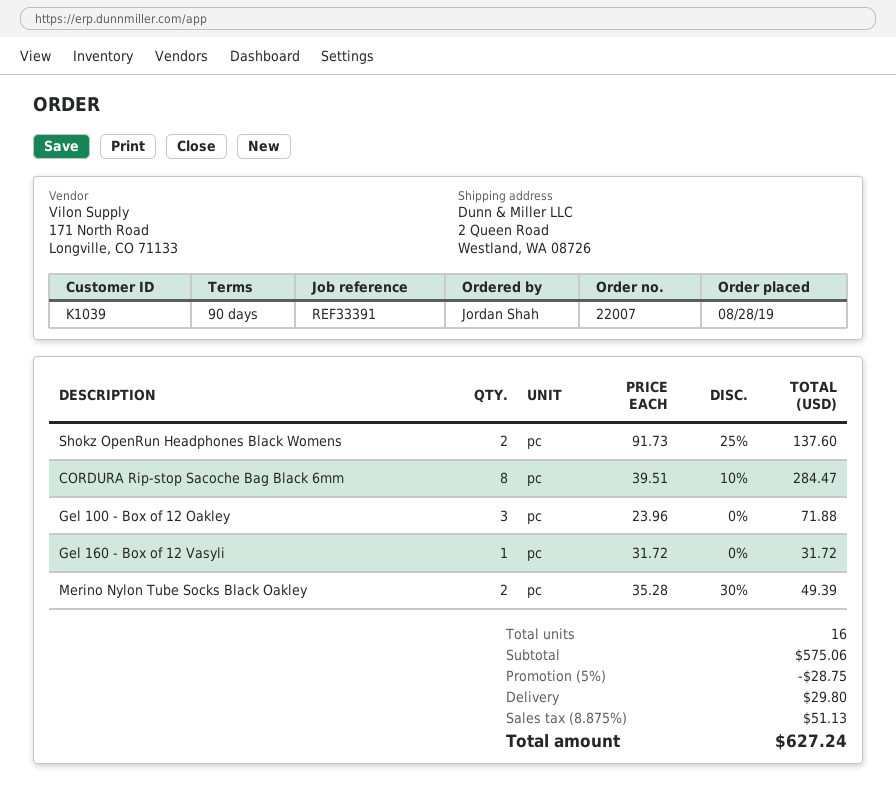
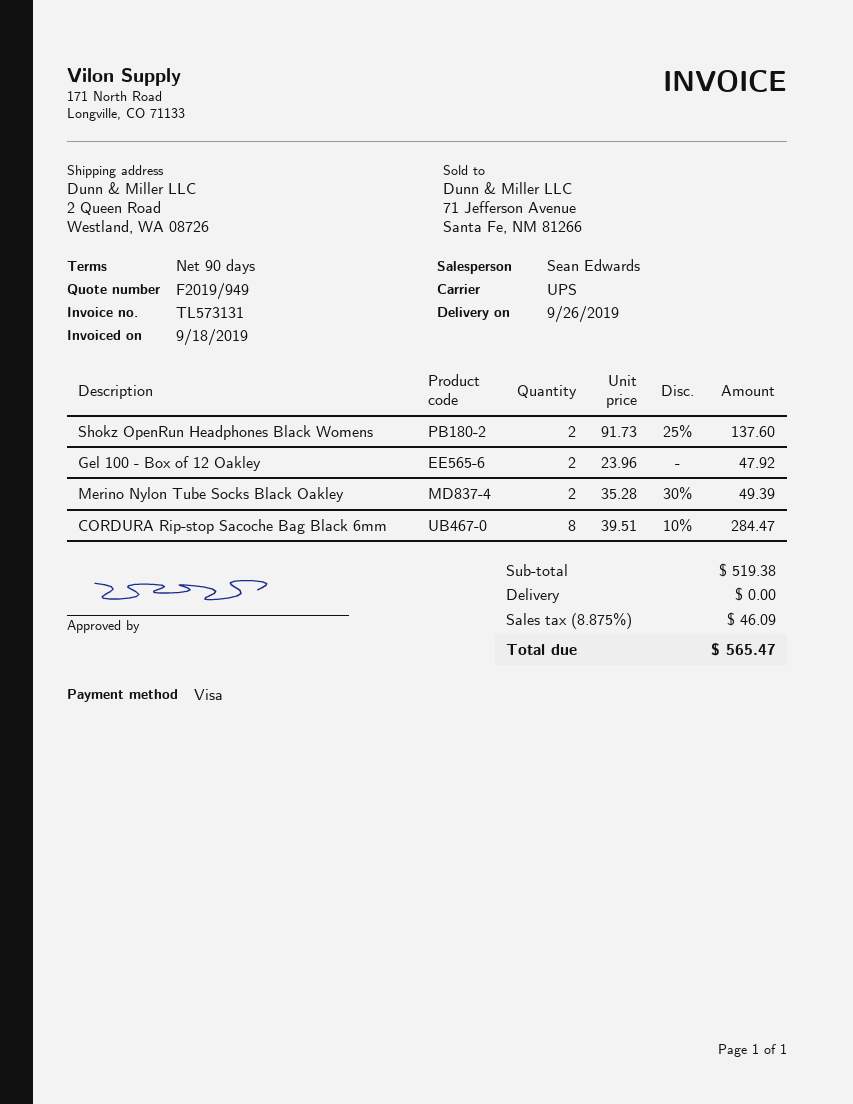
Gel 100 - Box of 12 Oakley: 3 x 23.96 = 71.88 -> 2 x 23.96 = 47.92
Gel 160 - Box of 12 Vasyli: 1 x 31.72 = 31.72 -> none
subtotal: 575.06 -> 519.38
discount: 5% = 28.75 -> none
shipping: 29.80 -> 0.00
tax: 8.875% = 51.13 -> 8.875% = 46.09
total: 627.24 -> 565.47

